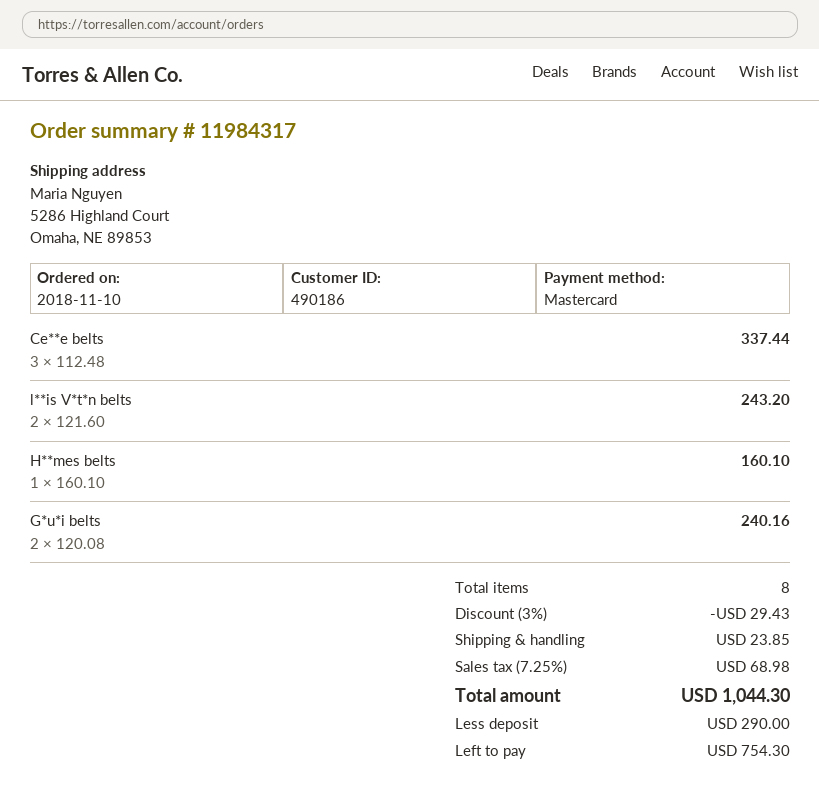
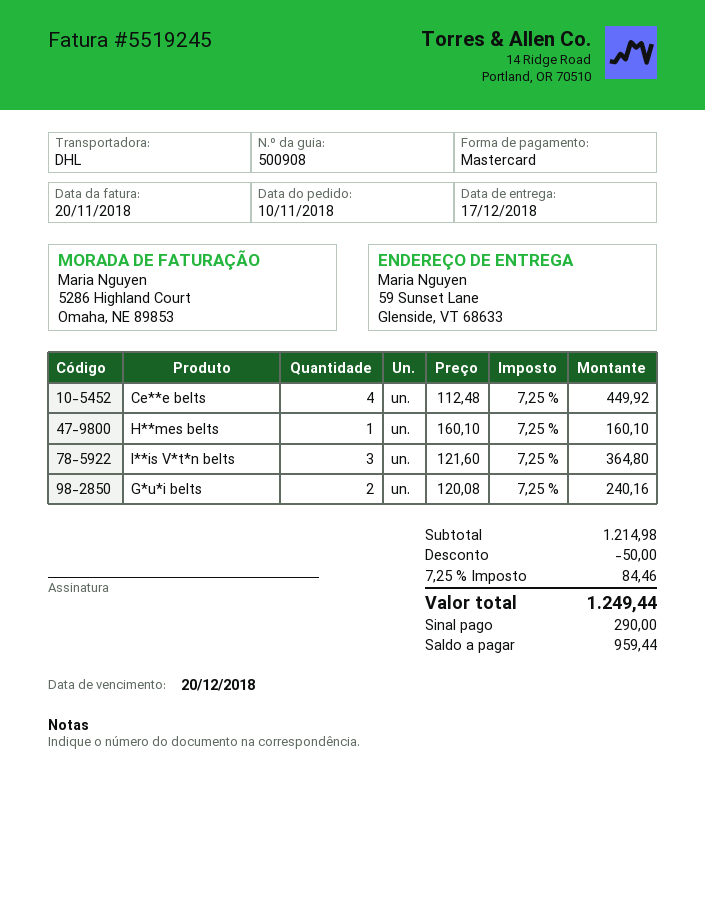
ship to: 5286 Highland Court, Omaha, NE 89853 -> 59 Sunset Lane, Glenside, VT 68633
Ce**e belts: 3 x 112.48 = 337.44 -> 4 x 112.48 = 449.92
l**is V*t*n belts: 2 x 121.60 = 243.20 -> 3 x 121.60 = 364.80
discount: 29.43 -> 50.00
shipping: 23.85 -> none
tax: 7.25% = 68.98 -> 7.25% = 84.46
total: 1044.30 -> 1249.44
balance: 754.30 -> 959.44

